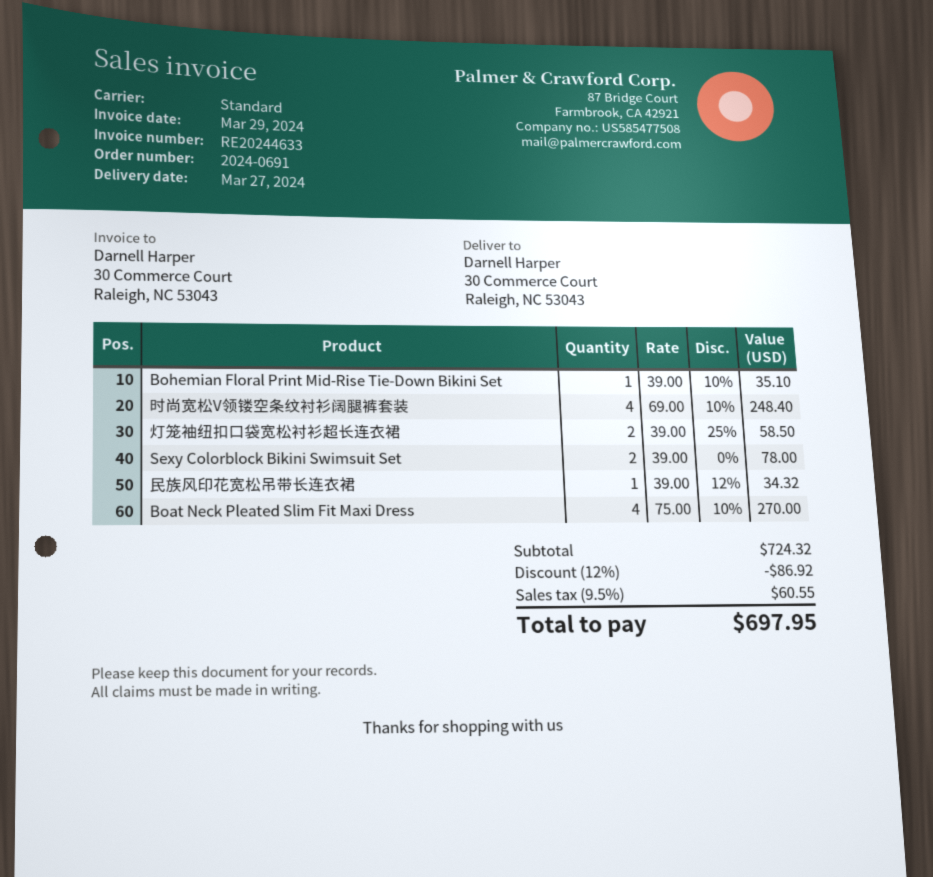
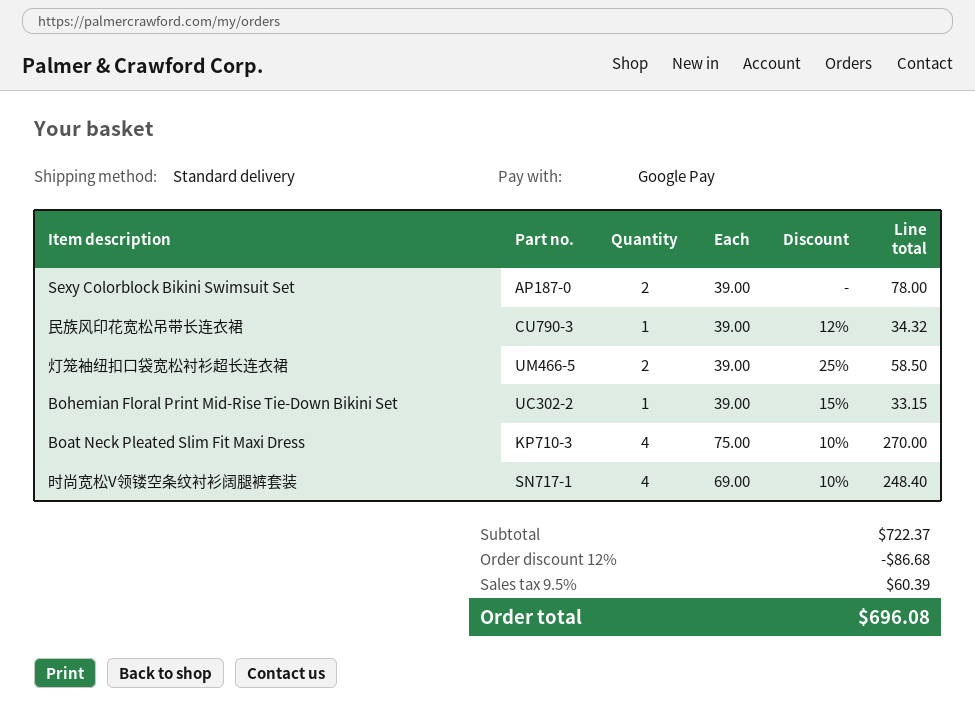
Bohemian Floral Print Mid-Rise Tie-Down Bikini Set: 1 x 39.00 - 10% = 35.10 -> 1 x 39.00 - 15% = 33.15
subtotal: 724.32 -> 722.37
discount: 12% = 86.92 -> 12% = 86.68
tax: 9.5% = 60.55 -> 9.5% = 60.39
total: 697.95 -> 696.08

